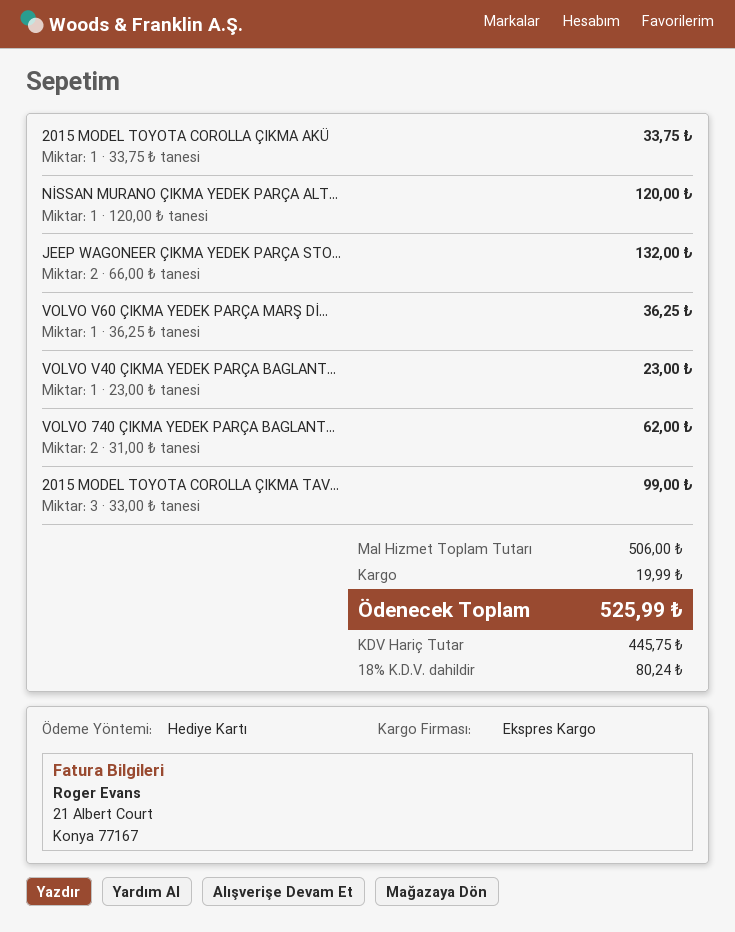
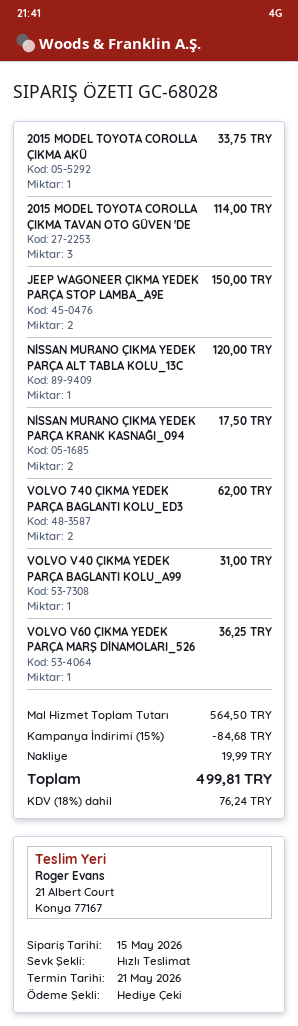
JEEP WAGONEER ÇIKMA YEDEK PARÇA STO...: 2 for 132.00 -> 2 for 150.00
VOLVO V40 ÇIKMA YEDEK PARÇA BAGLANT...: 1 for 23.00 -> 1 for 31.00
2015 MODEL TOYOTA COROLLA ÇIKMA TAV...: 3 for 99.00 -> 3 for 114.00
NİSSAN MURANO ÇIKMA YEDEK PARÇA KRANK KASNAĞI_094: none -> 2 for 17.50
subtotal: 506.00 -> 564.50
discount: none -> 15% = 84.68
tax: 18% = 80.24 -> 18% = 76.24
total: 525.99 -> 499.81

